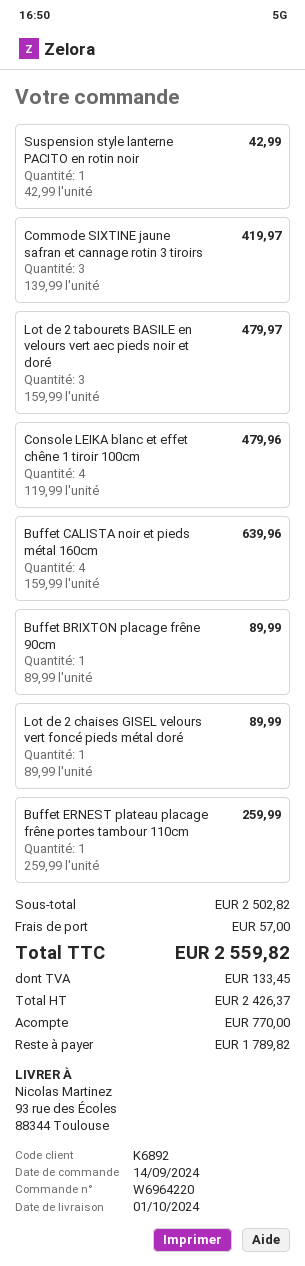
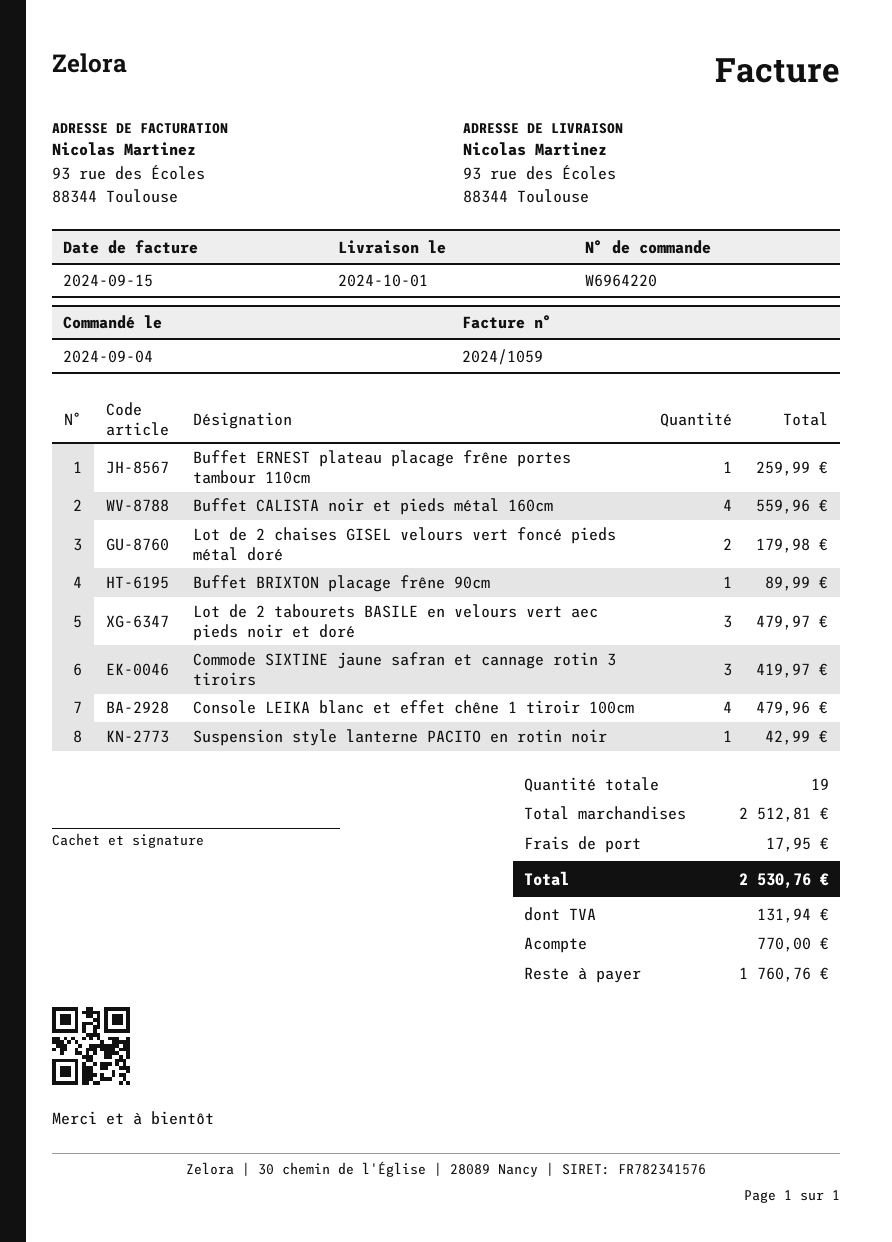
order date: 2024-09-14 -> 2024-09-04
Buffet CALISTA noir et pieds métal 160cm: 4 for 639.96 -> 4 for 559.96
Lot de 2 chaises GISEL velours vert foncé pieds métal doré: 1 for 89.99 -> 2 for 179.98
subtotal: 2502.82 -> 2512.81
shipping: 57.00 -> 17.95
tax: 133.45 -> 131.94
total: 2559.82 -> 2530.76
balance: 1789.82 -> 1760.76

